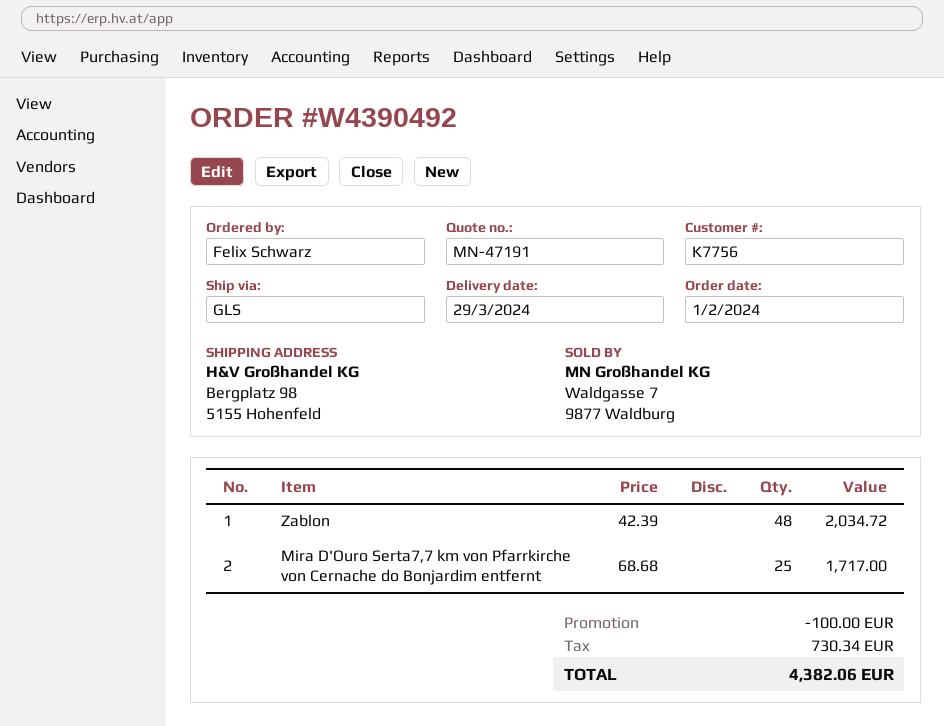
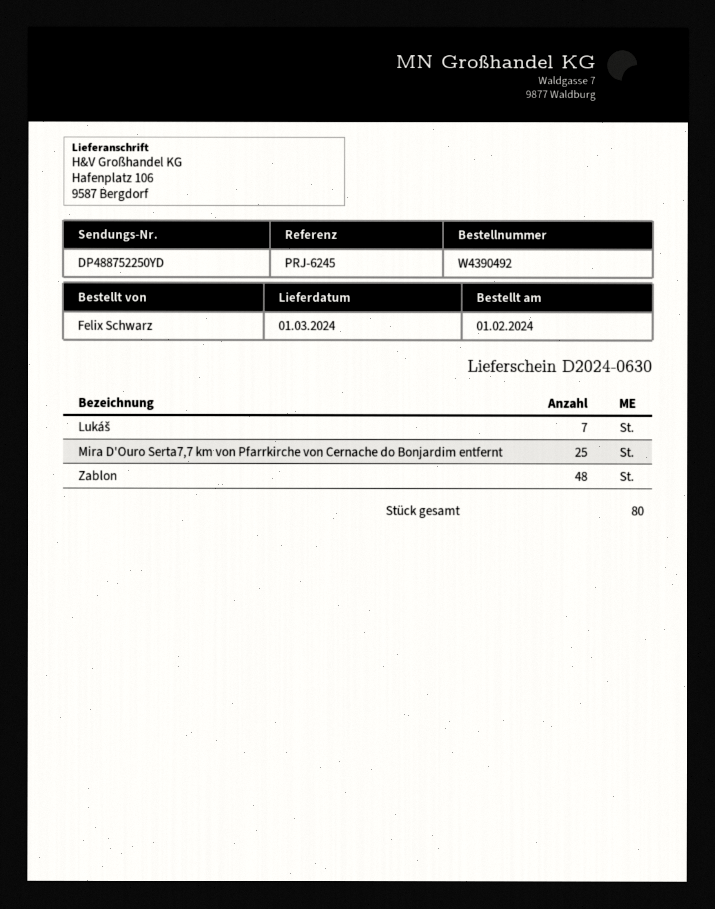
delivery date: 2024-03-29 -> 2024-03-01
ship to: Bergplatz 98, 5155 Hohenfeld -> Hafenplatz 106, 9587 Bergdorf
Lukáš: none -> 7

